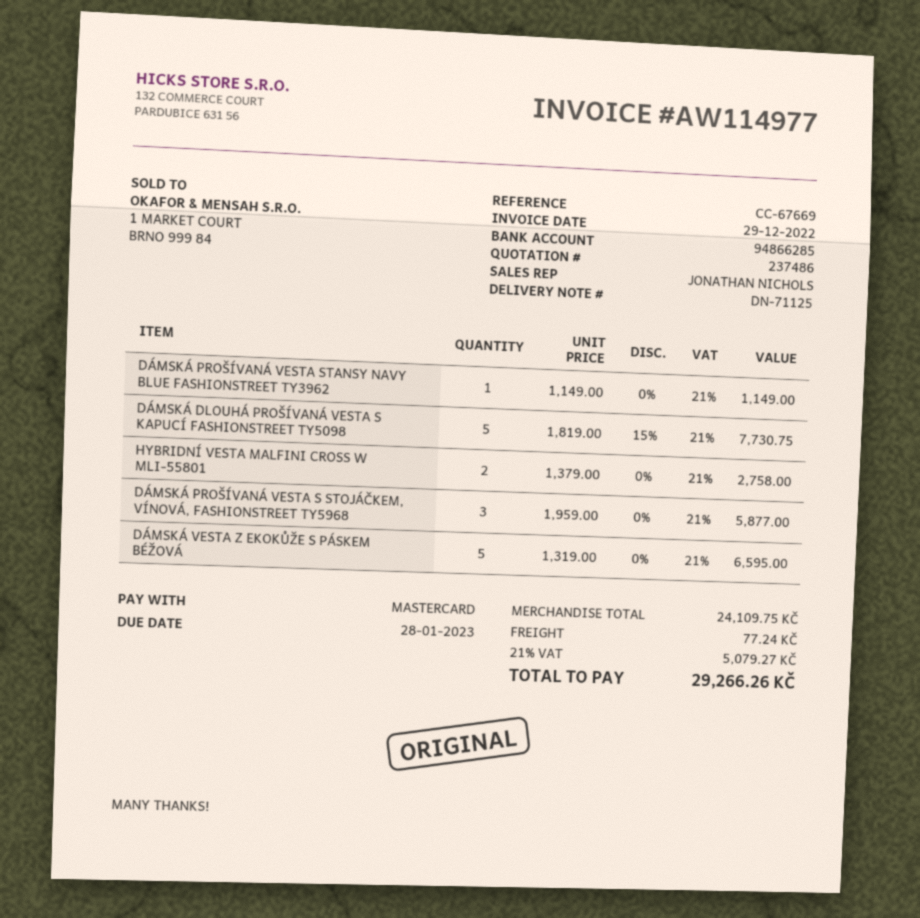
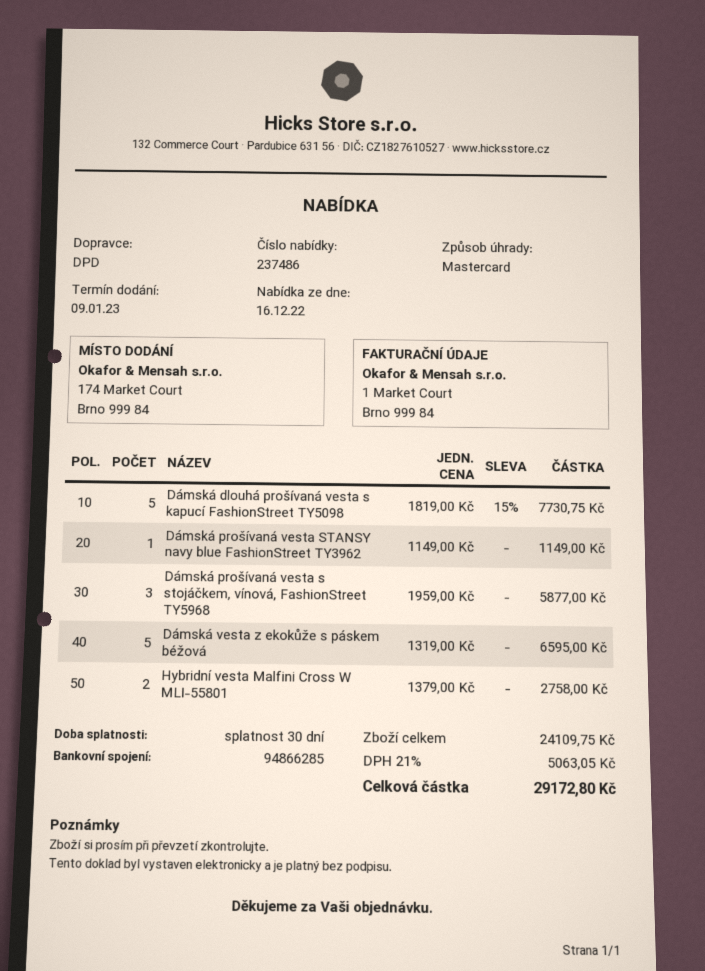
shipping: 77.24 -> none
tax: 21% = 5079.27 -> 21% = 5063.05
total: 29266.26 -> 29172.80

